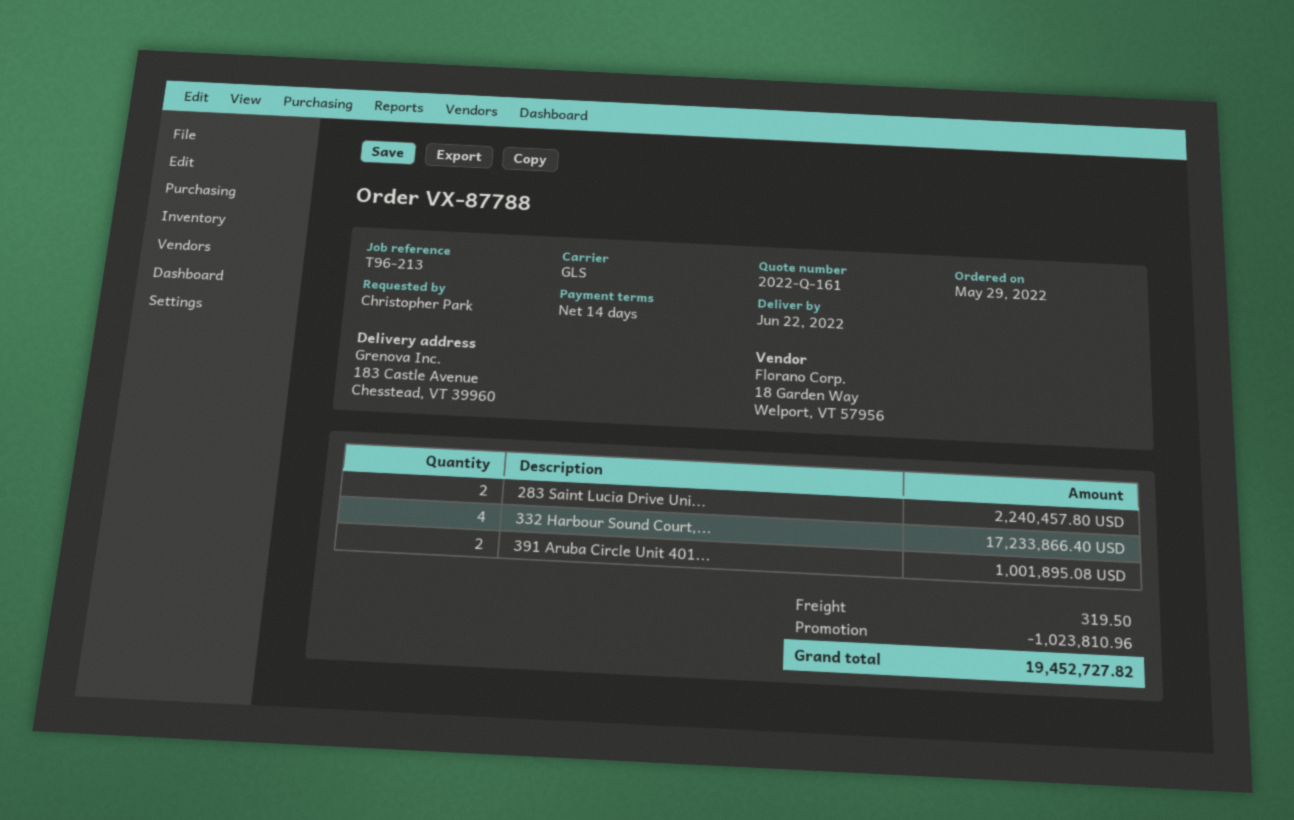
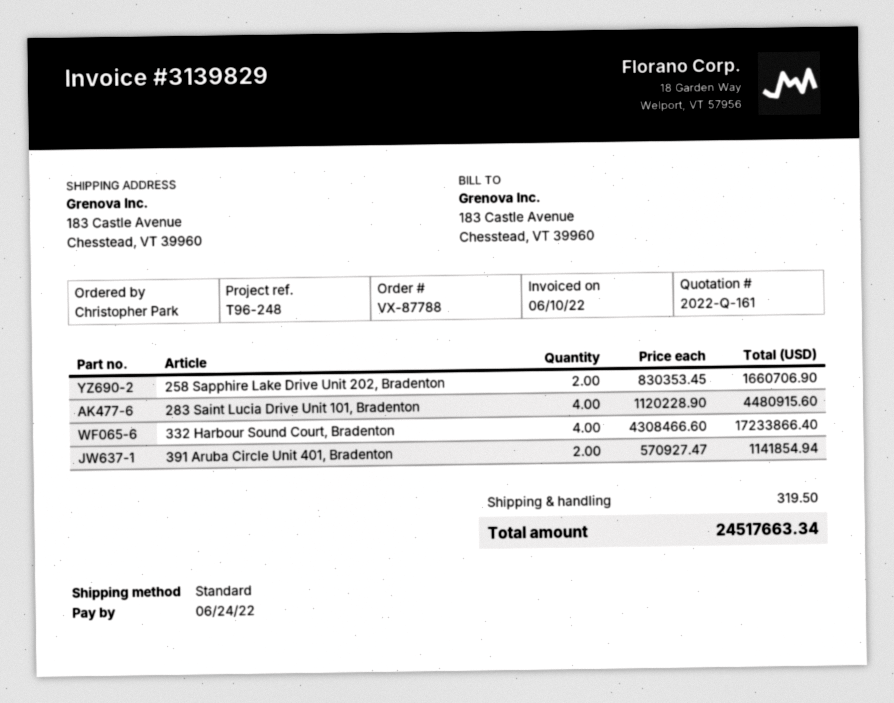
reference: T96-213 -> T96-248
shipping method: GLS -> standard
283 Saint Lucia Drive Uni...: 2 for 2240457.80 -> 4 for 4480915.60
391 Aruba Circle Unit 401...: 2 for 1001895.08 -> 2 for 1141854.94
258 Sapphire Lake Drive Unit 202, Bradenton: none -> 2 for 1660706.90
discount: 1023810.96 -> none
total: 19452727.82 -> 24517663.34

